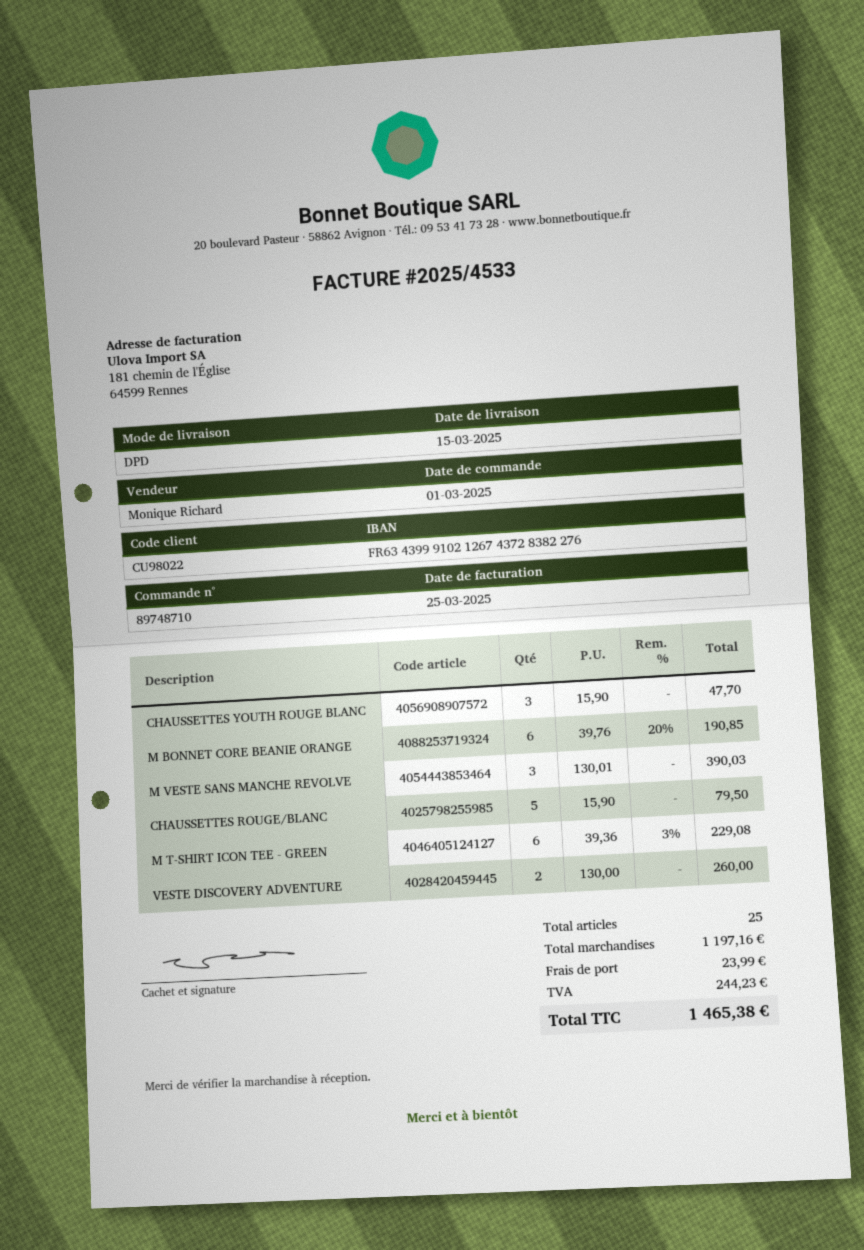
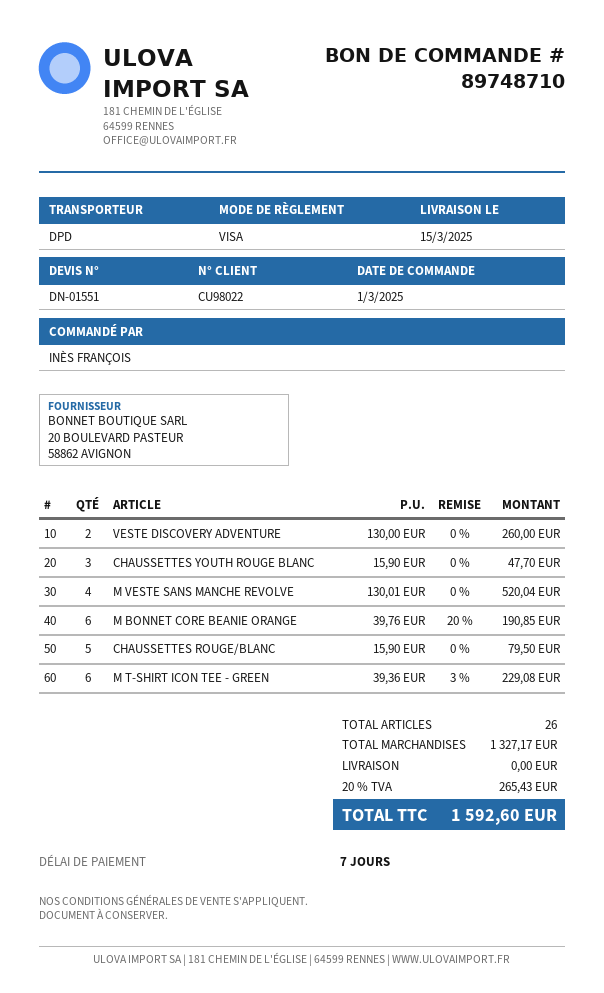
M VESTE SANS MANCHE REVOLVE: 3 x 130.01 = 390.03 -> 4 x 130.01 = 520.04
total quantity: 25 -> 26
subtotal: 1197.16 -> 1327.17
shipping: 23.99 -> 0.00
tax: 244.23 -> 265.43
total: 1465.38 -> 1592.60

